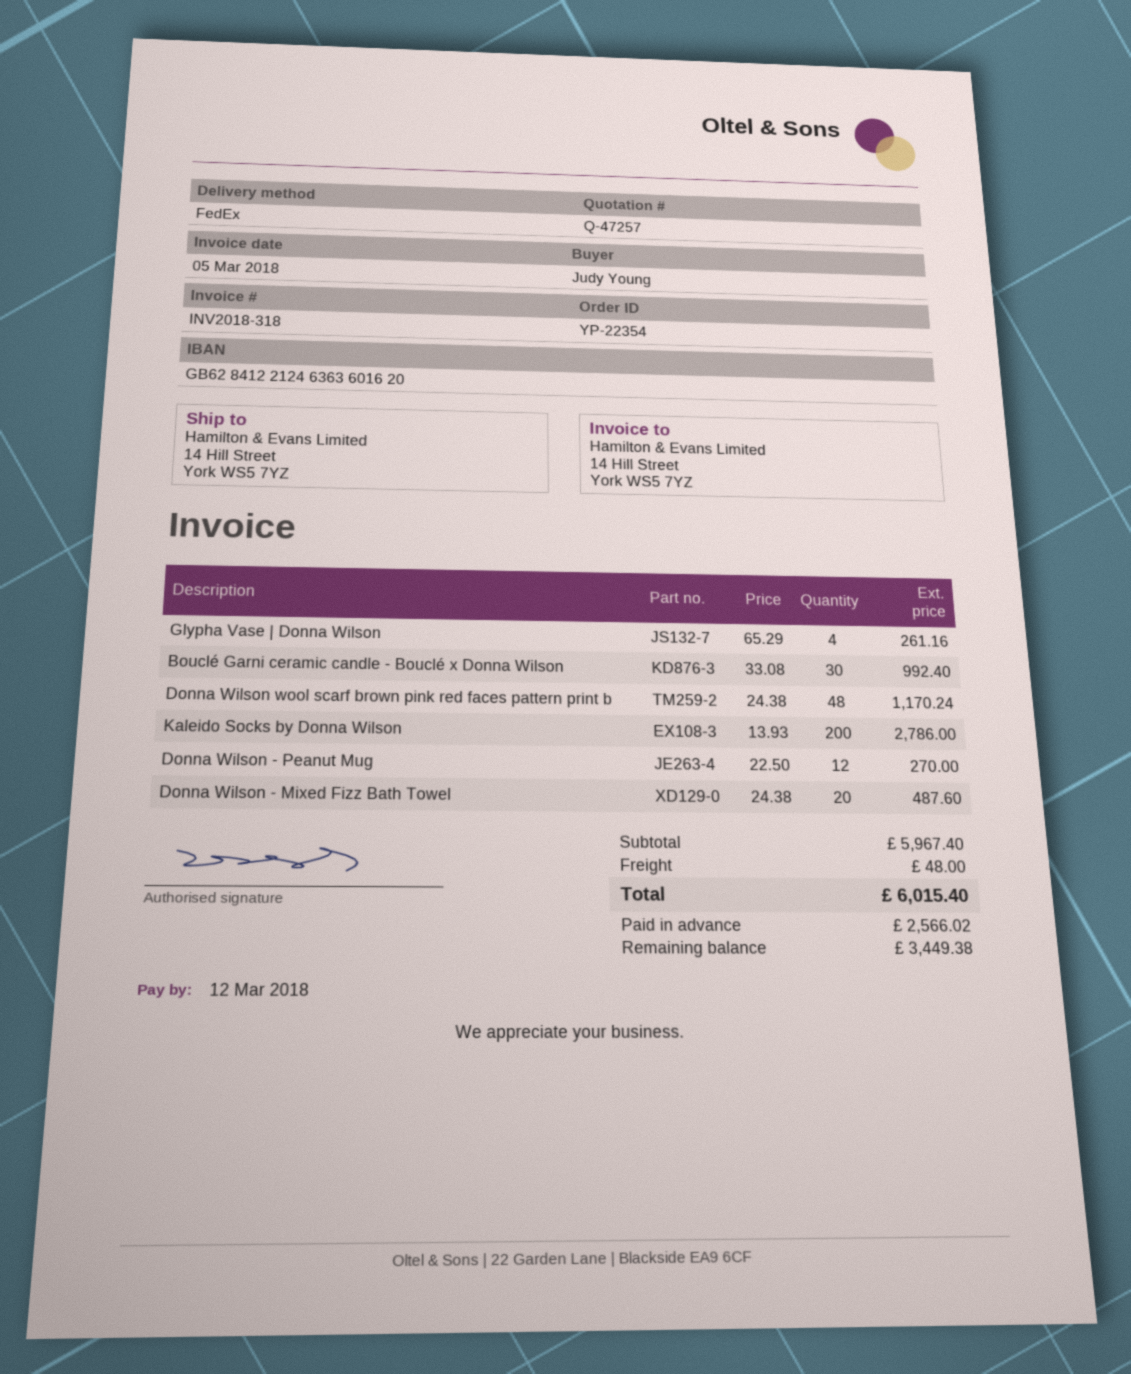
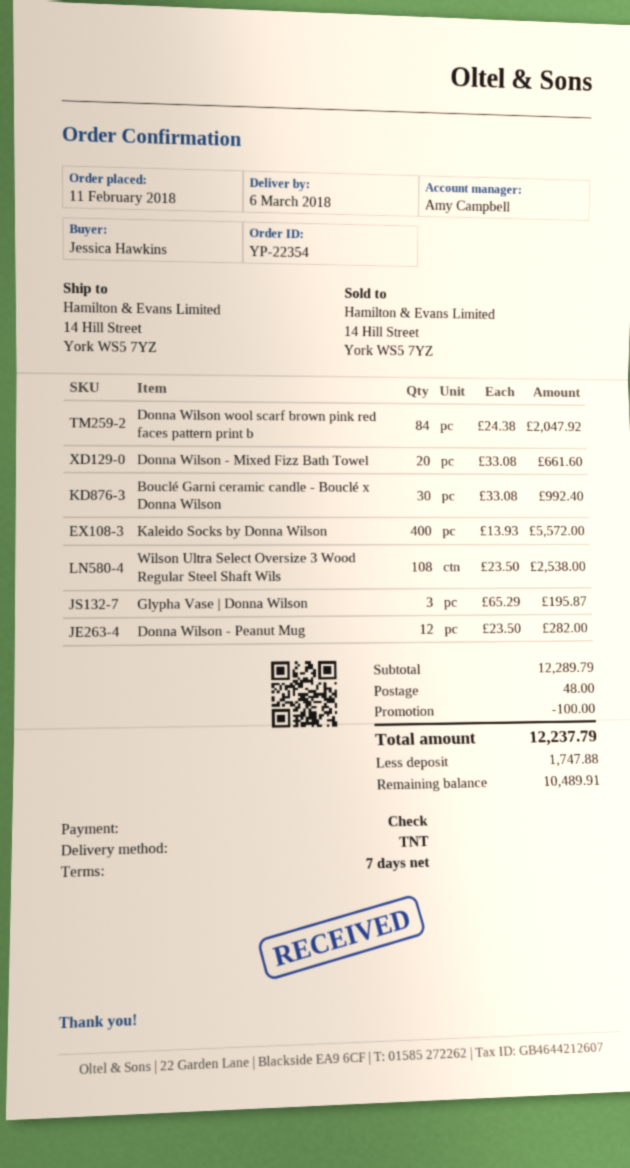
ordered by: Judy Young -> Jessica Hawkins
shipping method: FedEx -> TNT
Glypha Vase | Donna Wilson: 4 x 65.29 = 261.16 -> 3 x 65.29 = 195.87
Donna Wilson wool scarf brown pink red faces pattern print b: 48 x 24.38 = 1170.24 -> 84 x 24.38 = 2047.92
Kaleido Socks by Donna Wilson: 200 x 13.93 = 2786.00 -> 400 x 13.93 = 5572.00
Donna Wilson - Peanut Mug: 12 x 22.50 = 270.00 -> 12 x 23.50 = 282.00
Donna Wilson - Mixed Fizz Bath Towel: 20 x 24.38 = 487.60 -> 20 x 33.08 = 661.60
Wilson Ultra Select Oversize 3 Wood Regular Steel Shaft Wils: none -> 108 x 23.50 = 2538.00
subtotal: 5967.40 -> 12289.79
discount: none -> 100.00
total: 6015.40 -> 12237.79
deposit: 2566.02 -> 1747.88
balance: 3449.38 -> 10489.91

